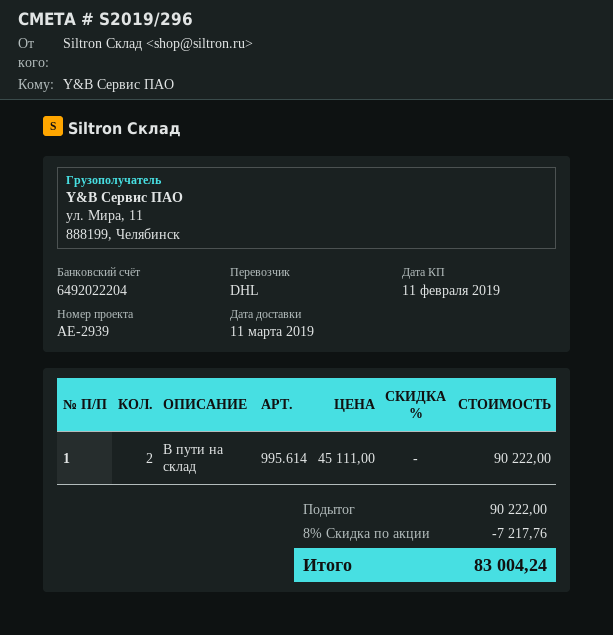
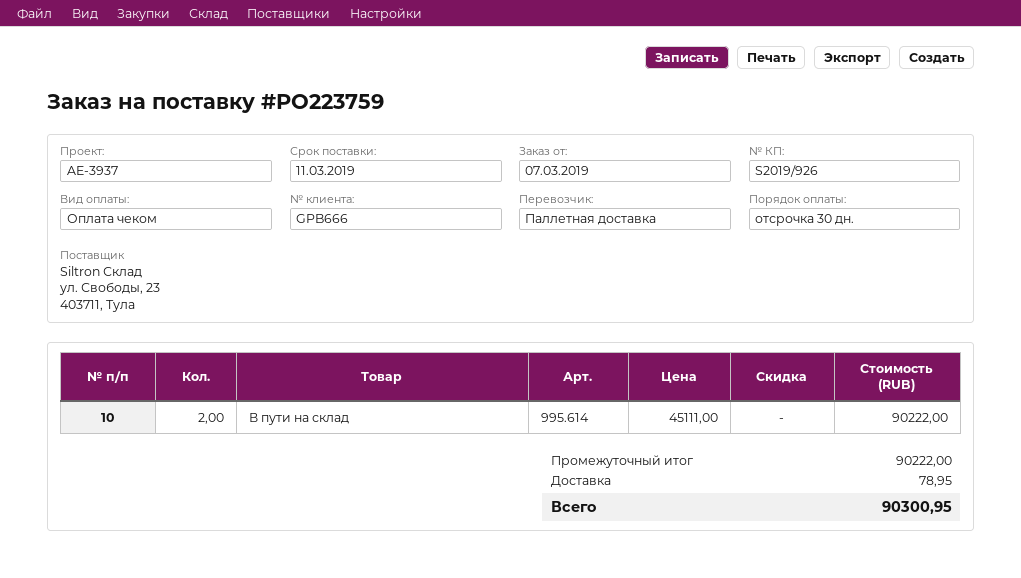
quote number: S2019/296 -> S2019/926
reference: AE-2939 -> AE-3937
shipping method: DHL -> pallet freight
discount: 8% = 7217.76 -> none
shipping: none -> 78.95
total: 83004.24 -> 90300.95

